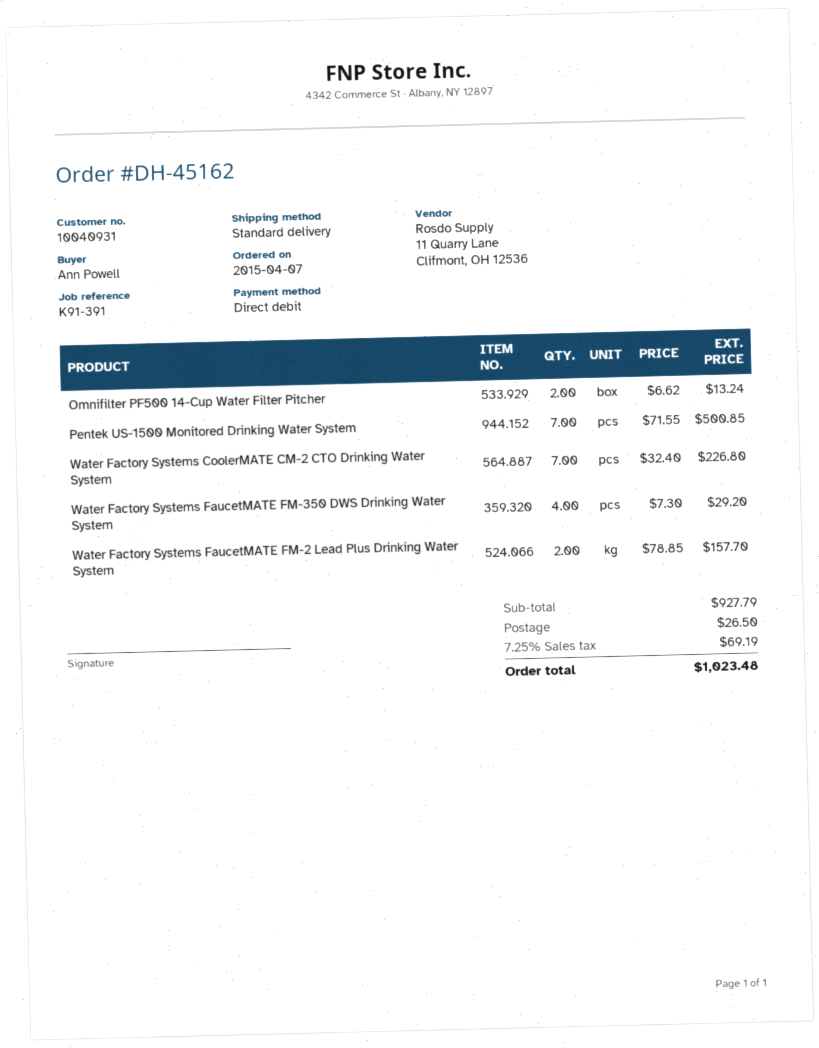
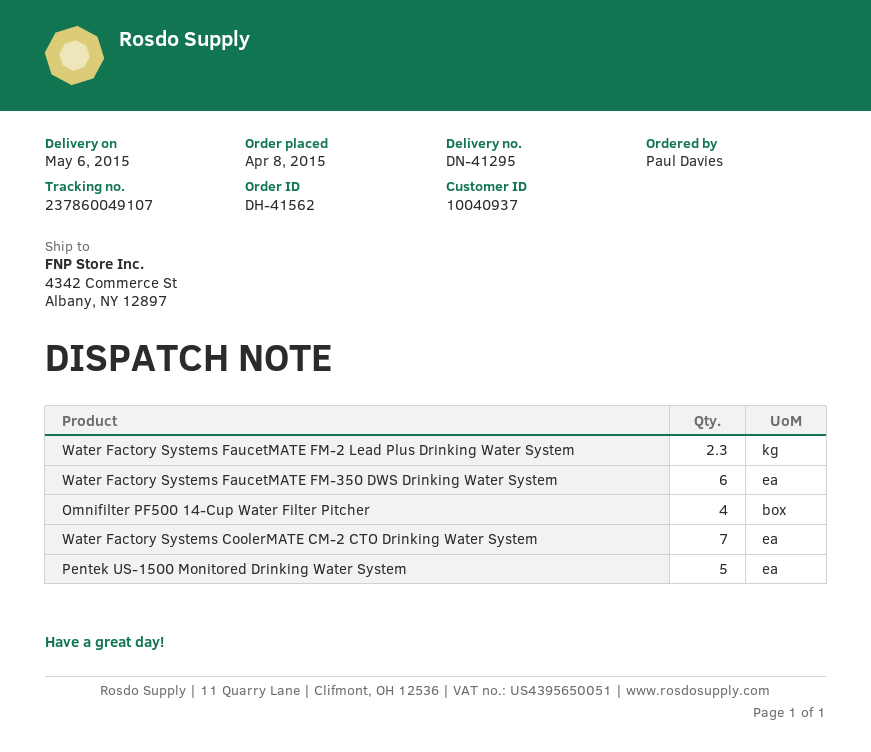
order number: DH-45162 -> DH-41562
order date: 2015-04-07 -> 2015-04-08
customer number: 10040931 -> 10040937
ordered by: Ann Powell -> Paul Davies
Omnifilter PF500 14-Cup Water Filter Pitcher: 2 -> 4
Pentek US-1500 Monitored Drinking Water System: 7 -> 5
Water Factory Systems FaucetMATE FM-350 DWS Drinking Water System: 4 -> 6
Water Factory Systems FaucetMATE FM-2 Lead Plus Drinking Water System: 2 -> 2.3

